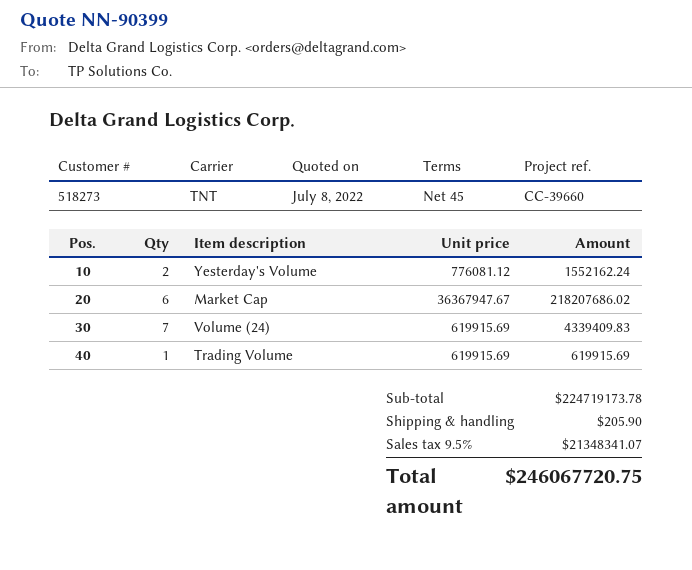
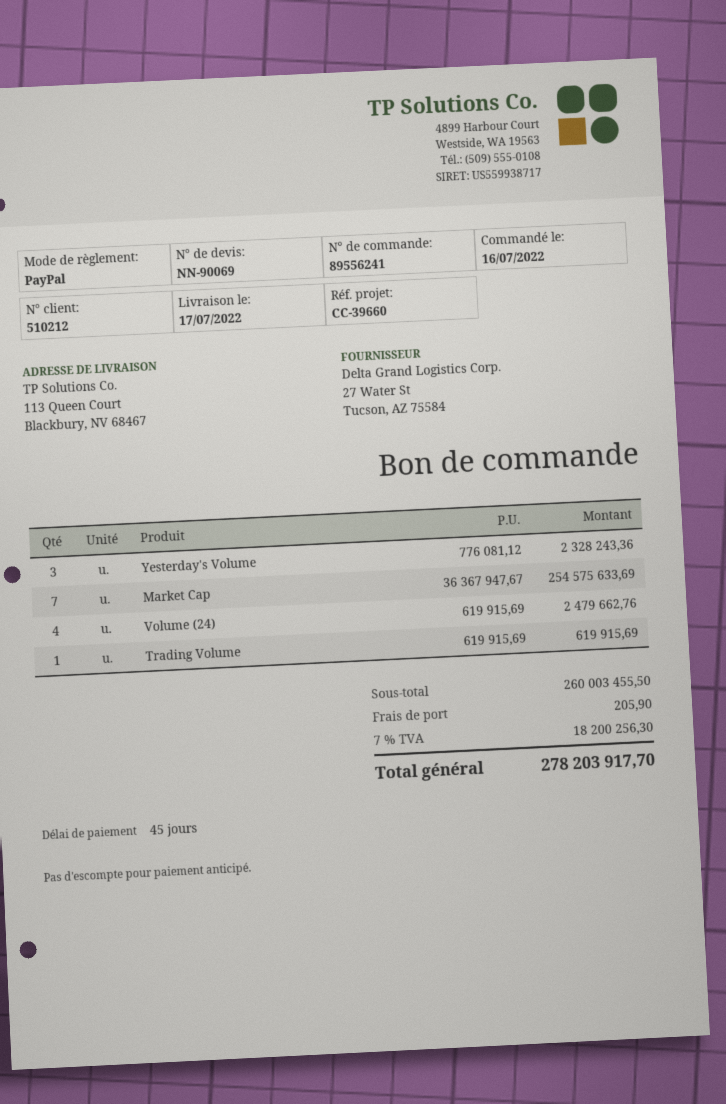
quote number: NN-90399 -> NN-90069
customer number: 518273 -> 510212
Yesterday's Volume: 2 x 776081.12 = 1552162.24 -> 3 x 776081.12 = 2328243.36
Market Cap: 6 x 36367947.67 = 218207686.02 -> 7 x 36367947.67 = 254575633.69
Volume (24): 7 x 619915.69 = 4339409.83 -> 4 x 619915.69 = 2479662.76
subtotal: 224719173.78 -> 260003455.50
tax: 9.5% = 21348341.07 -> 7% = 18200256.30
total: 246067720.75 -> 278203917.70

